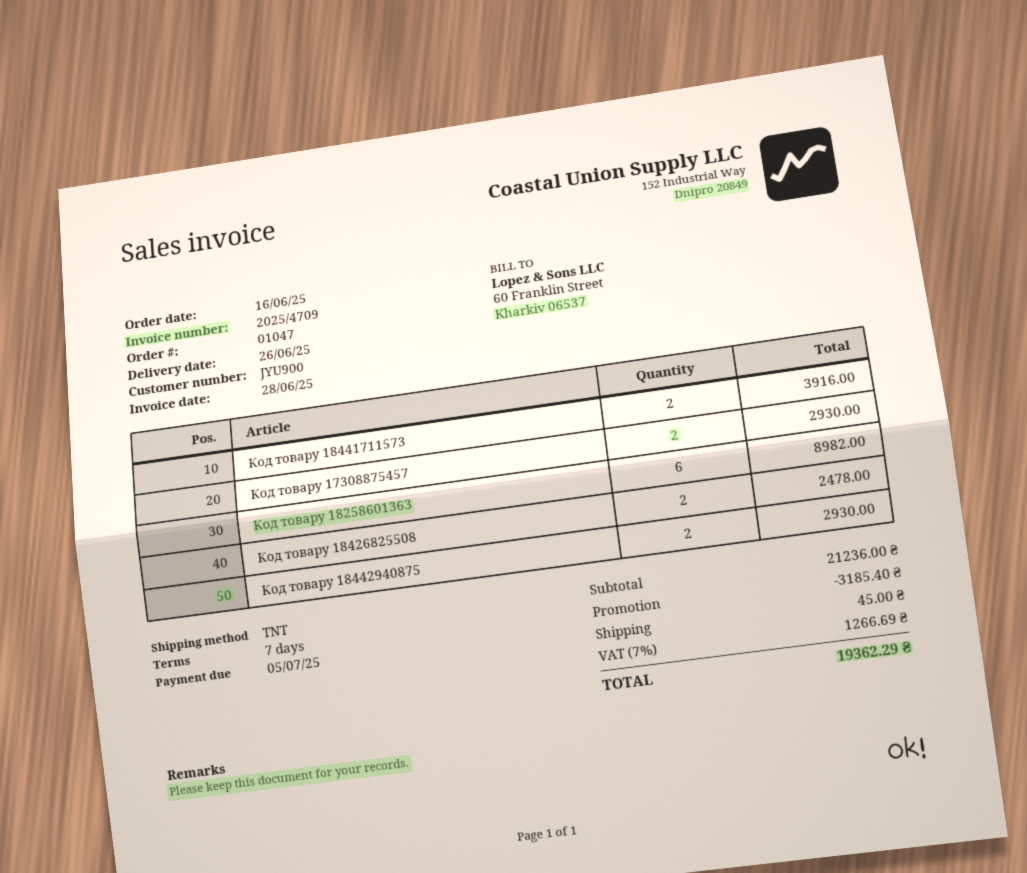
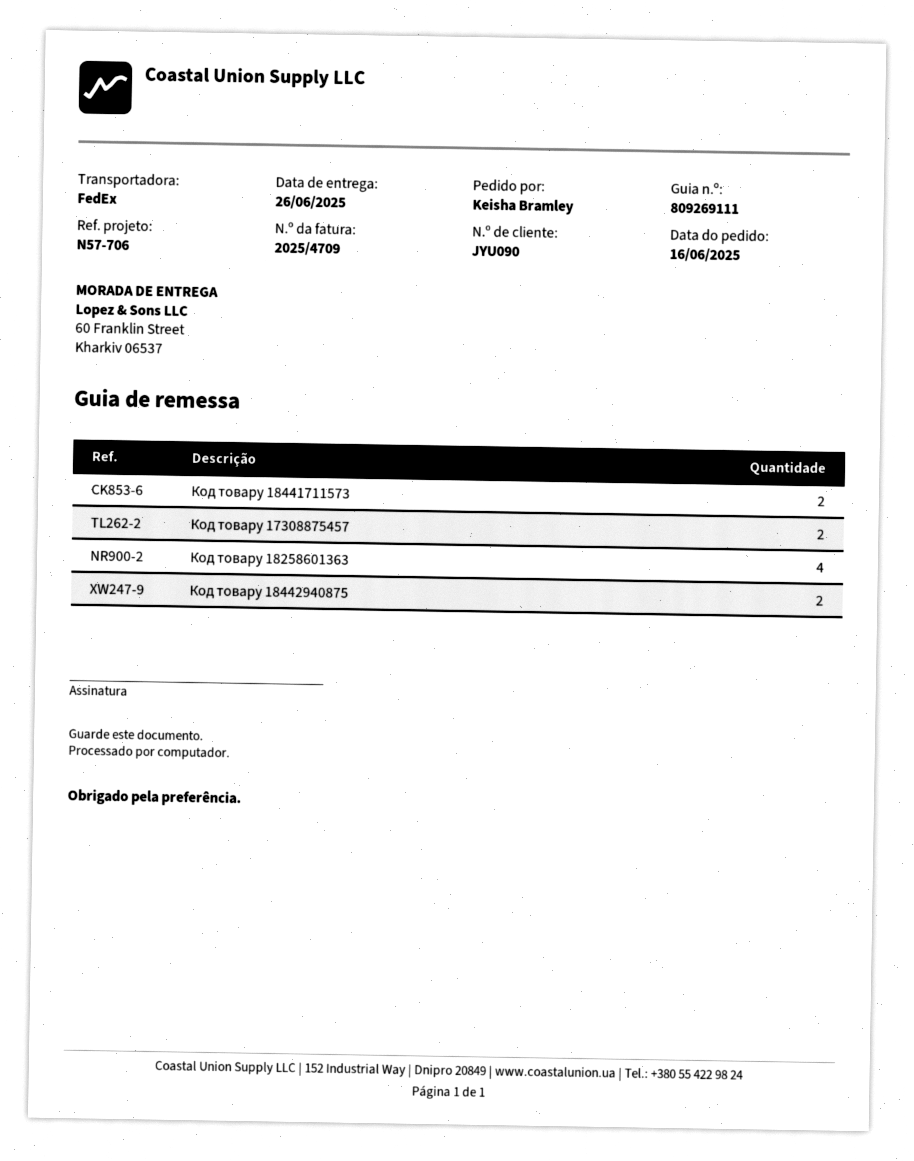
customer number: JYU900 -> JYU090
shipping method: TNT -> FedEx
Код товару 18258601363: 6 -> 4
Код товару 18426825508: 2 -> none

